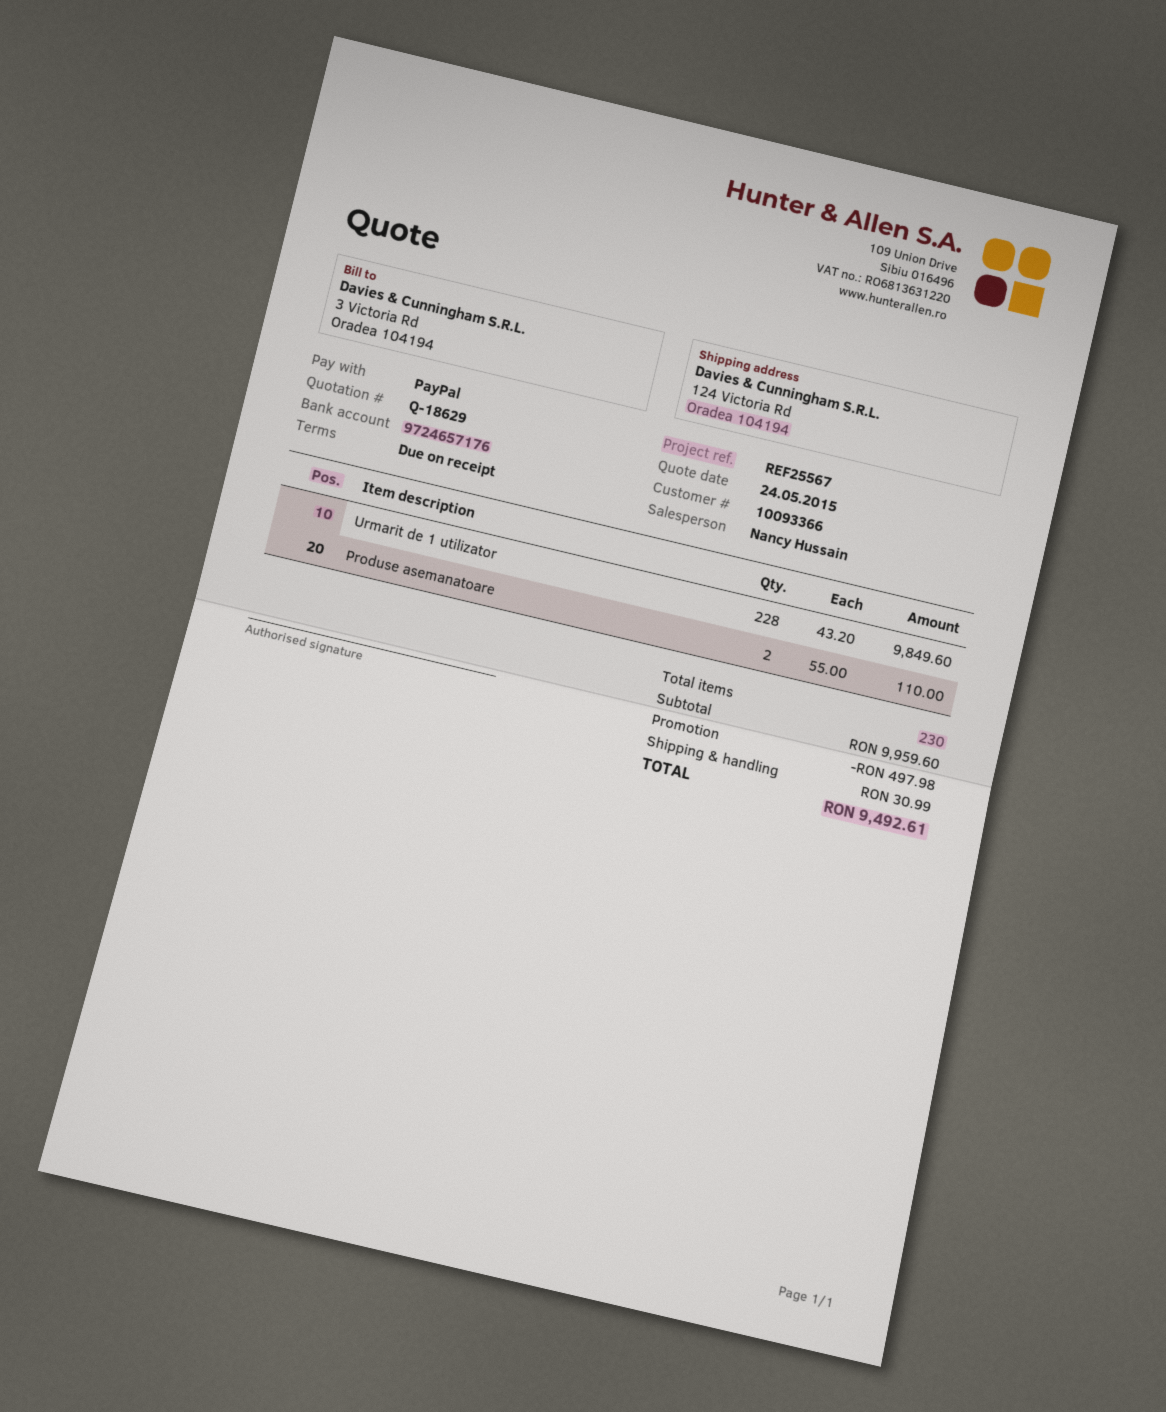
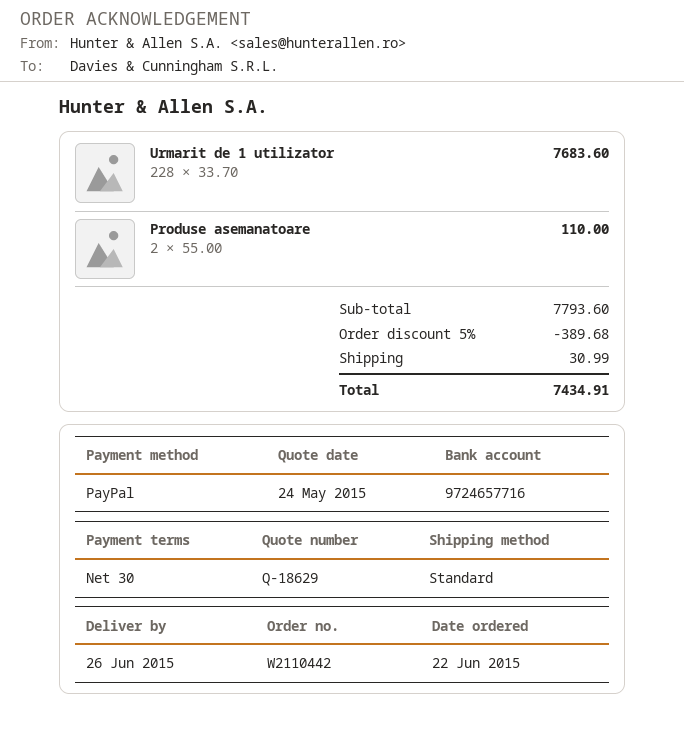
payment terms: on receipt -> 30 days
bank account: 9724657176 -> 9724657716
Urmarit de 1 utilizator: 228 x 43.20 = 9849.60 -> 228 x 33.70 = 7683.60
subtotal: 9959.60 -> 7793.60
discount: 497.98 -> 389.68
total: 9492.61 -> 7434.91

